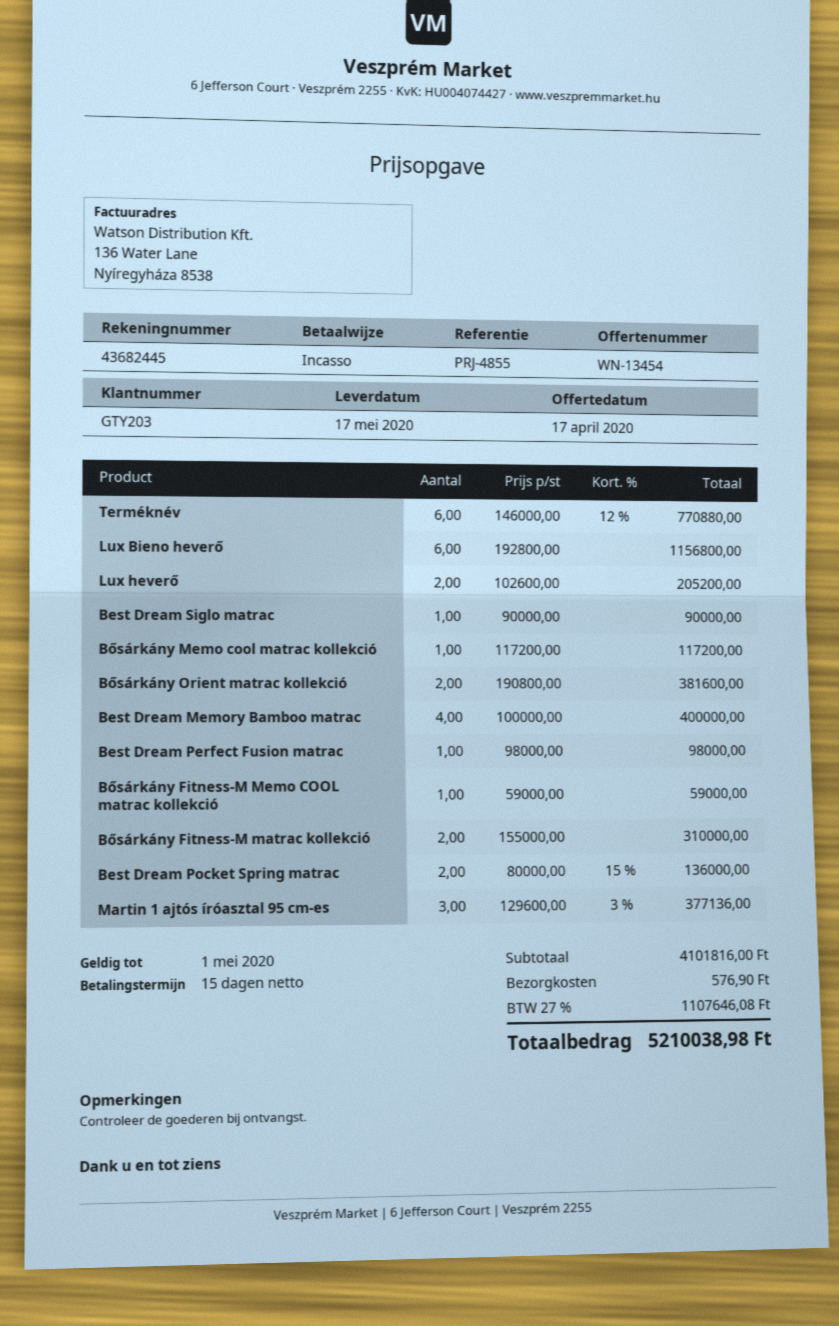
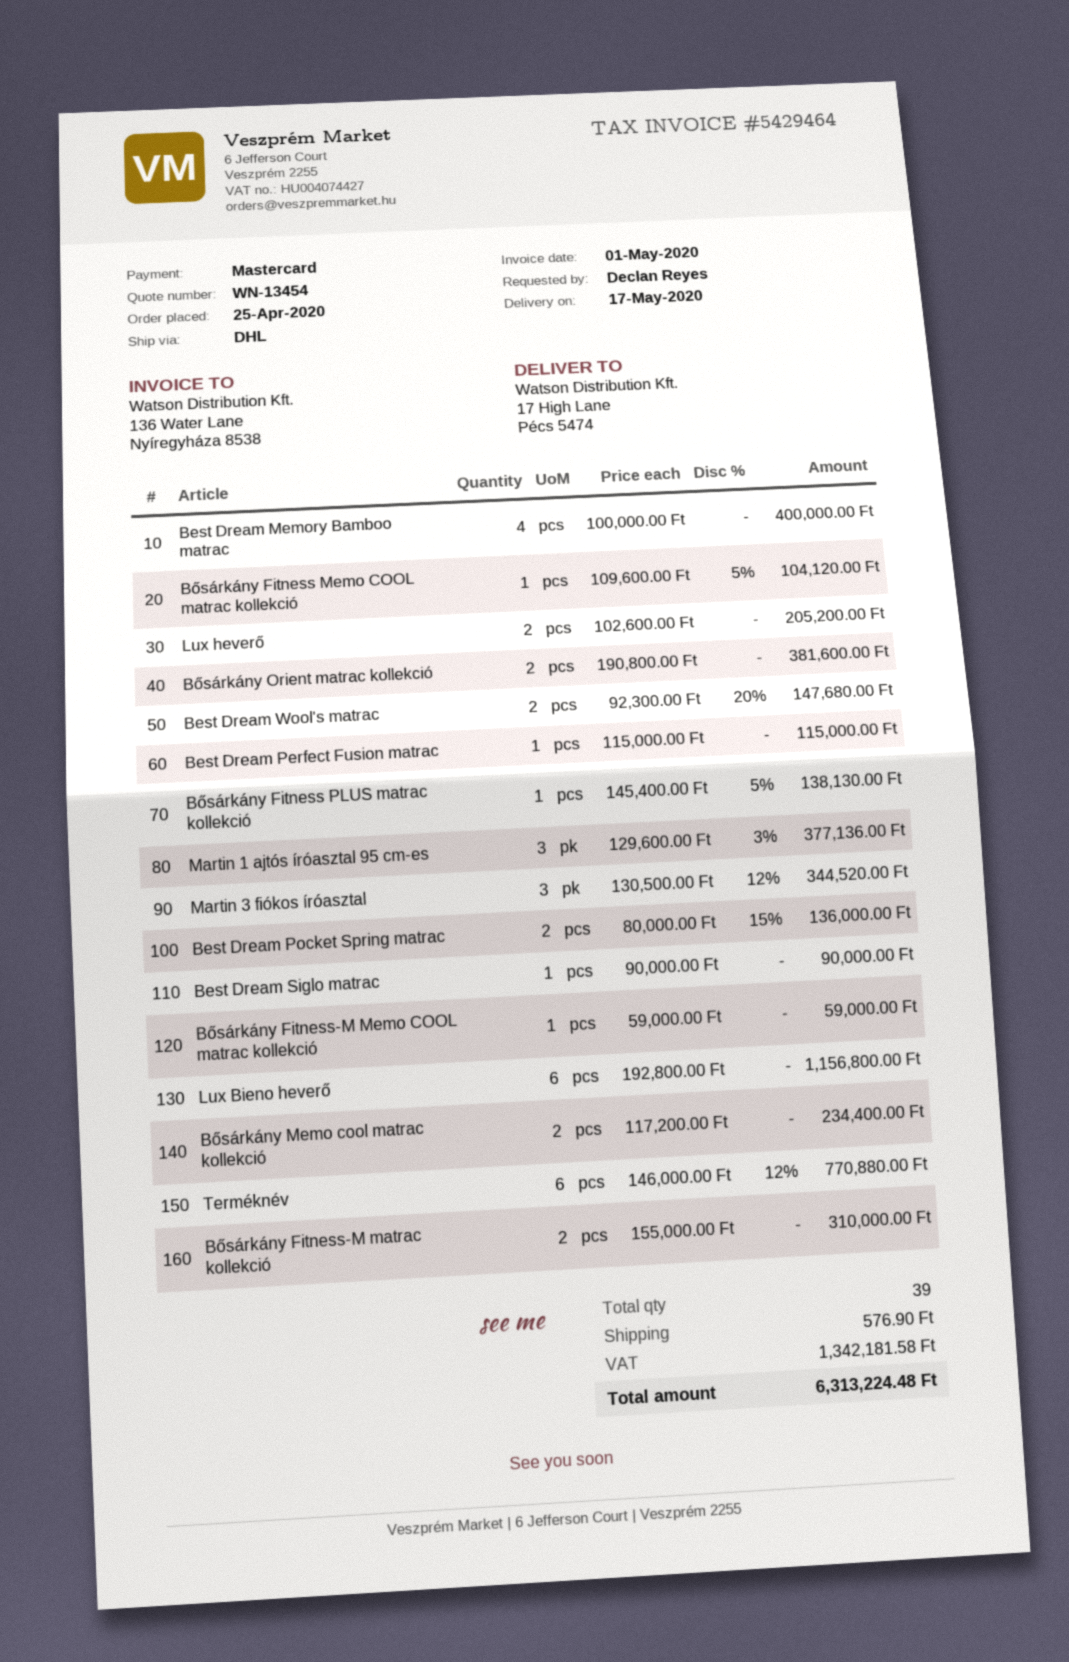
payment method: direct debit -> Mastercard
Bősárkány Memo cool matrac kollekció: 1 x 117200.00 = 117200.00 -> 2 x 117200.00 = 234400.00
Best Dream Perfect Fusion matrac: 1 x 98000.00 = 98000.00 -> 1 x 115000.00 = 115000.00
Bősárkány Fitness Memo COOL matrac kollekció: none -> 1 x 109600.00 - 5% = 104120.00
Best Dream Wool's matrac: none -> 2 x 92300.00 - 20% = 147680.00
Bősárkány Fitness PLUS matrac kollekció: none -> 1 x 145400.00 - 5% = 138130.00
Martin 3 fiókos íróasztal: none -> 3 x 130500.00 - 12% = 344520.00
tax: 1107646.08 -> 1342181.58
total: 5210038.98 -> 6313224.48

